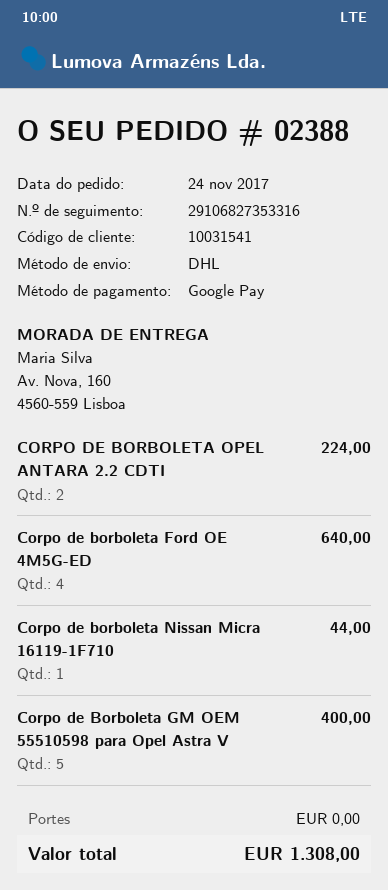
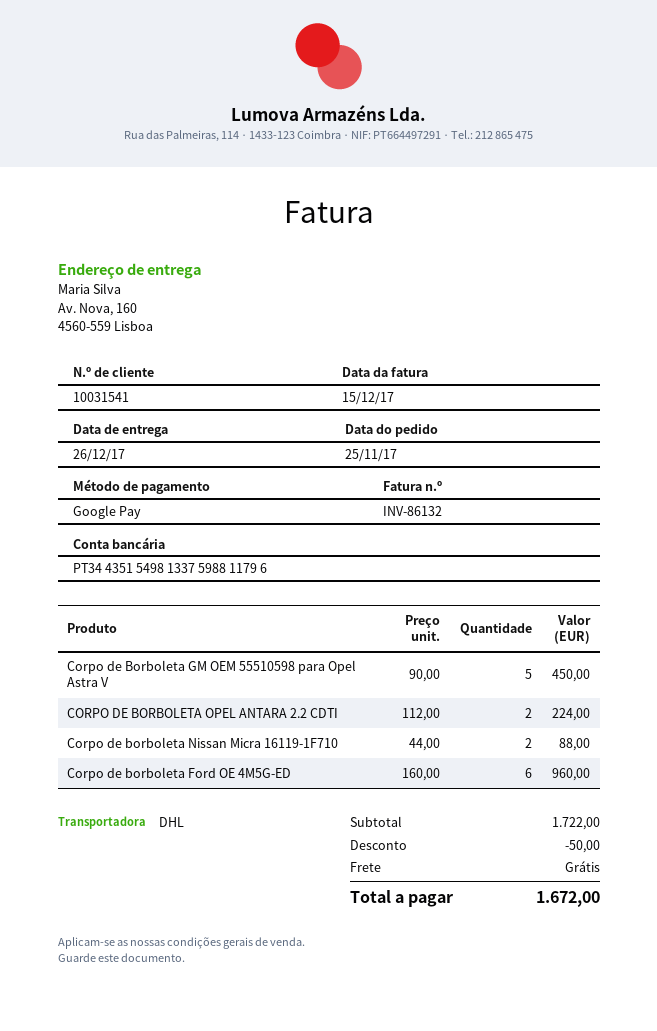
order date: 2017-11-24 -> 2017-11-25
Corpo de borboleta Ford OE 4M5G-ED: 4 for 640.00 -> 6 for 960.00
Corpo de borboleta Nissan Micra 16119-1F710: 1 for 44.00 -> 2 for 88.00
Corpo de Borboleta GM OEM 55510598 para Opel Astra V: 5 for 400.00 -> 5 for 450.00
discount: none -> 50.00
total: 1308.00 -> 1672.00

